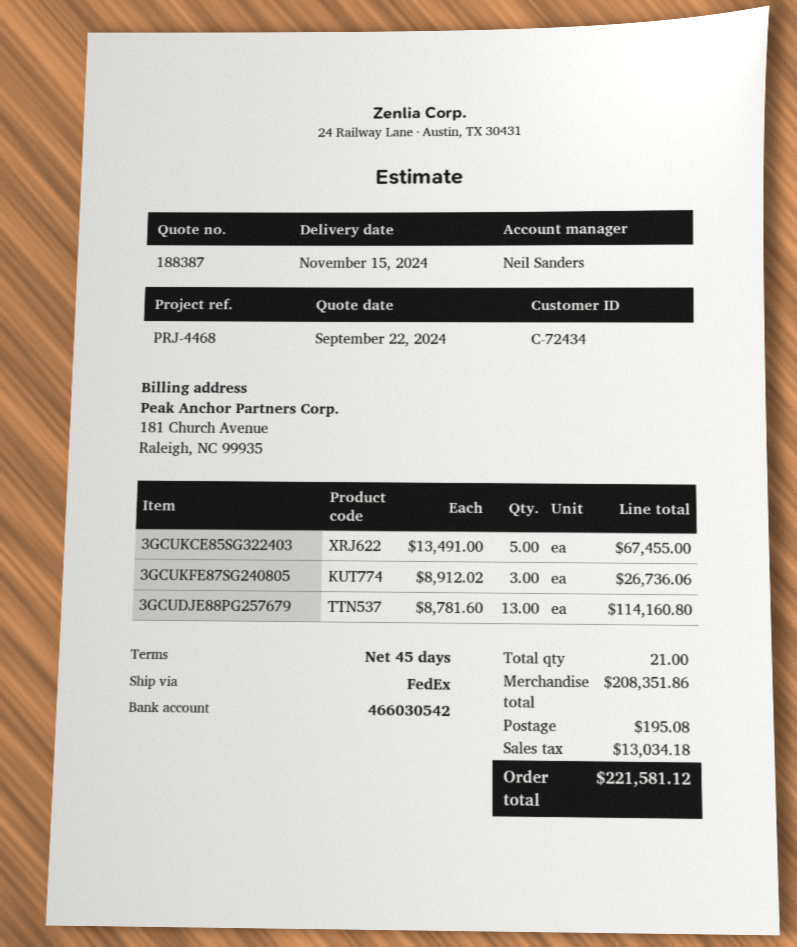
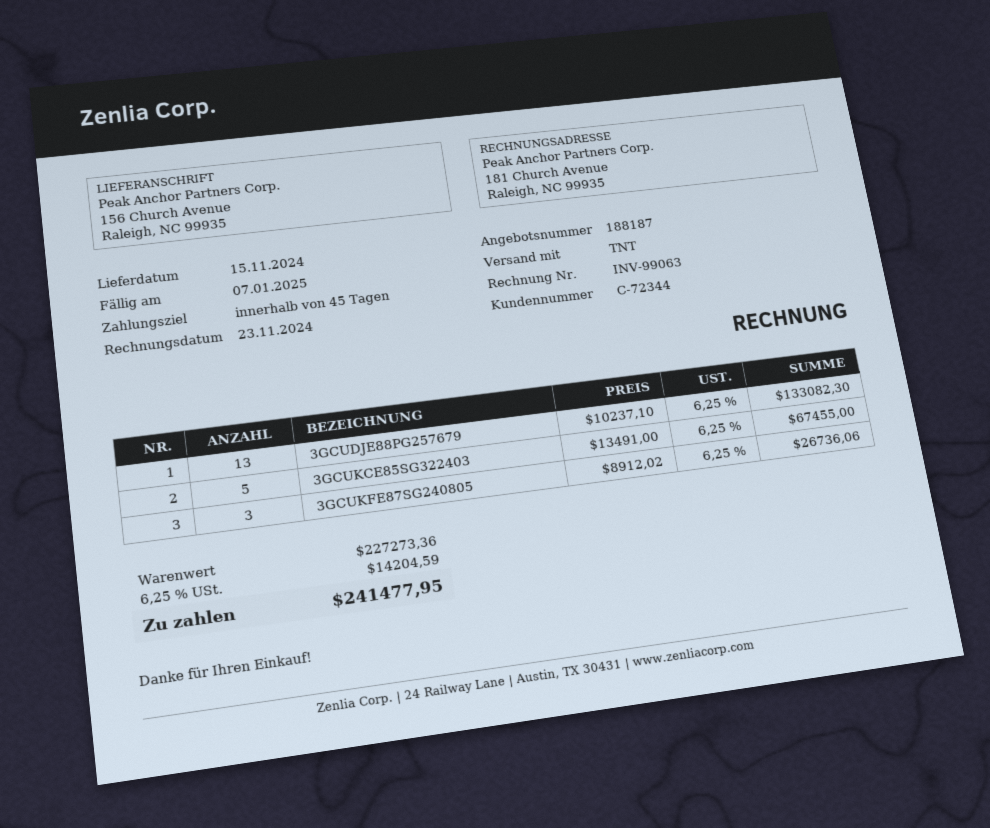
quote number: 188387 -> 188187
customer number: C-72434 -> C-72344
shipping method: FedEx -> TNT
3GCUDJE88PG257679: 13 x 8781.60 = 114160.80 -> 13 x 10237.10 = 133082.30
subtotal: 208351.86 -> 227273.36
shipping: 195.08 -> none
tax: 13034.18 -> 14204.59
total: 221581.12 -> 241477.95

